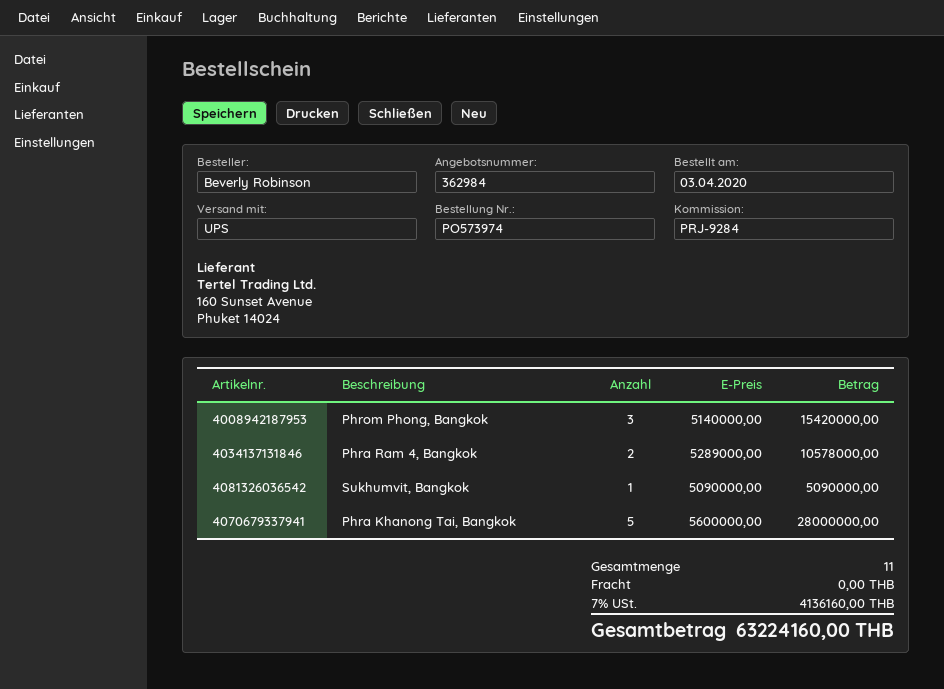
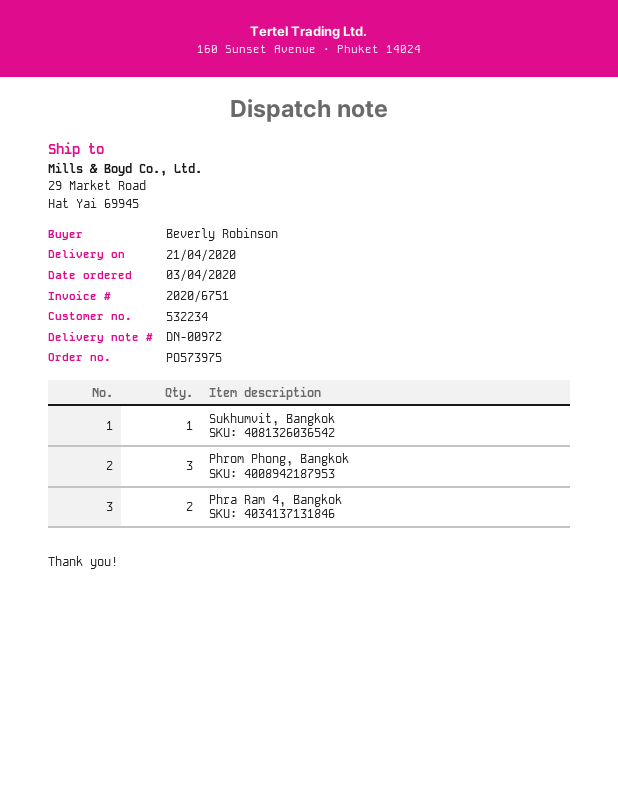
order number: PO573974 -> PO573975
Phra Khanong Tai, Bangkok: 5 -> none

